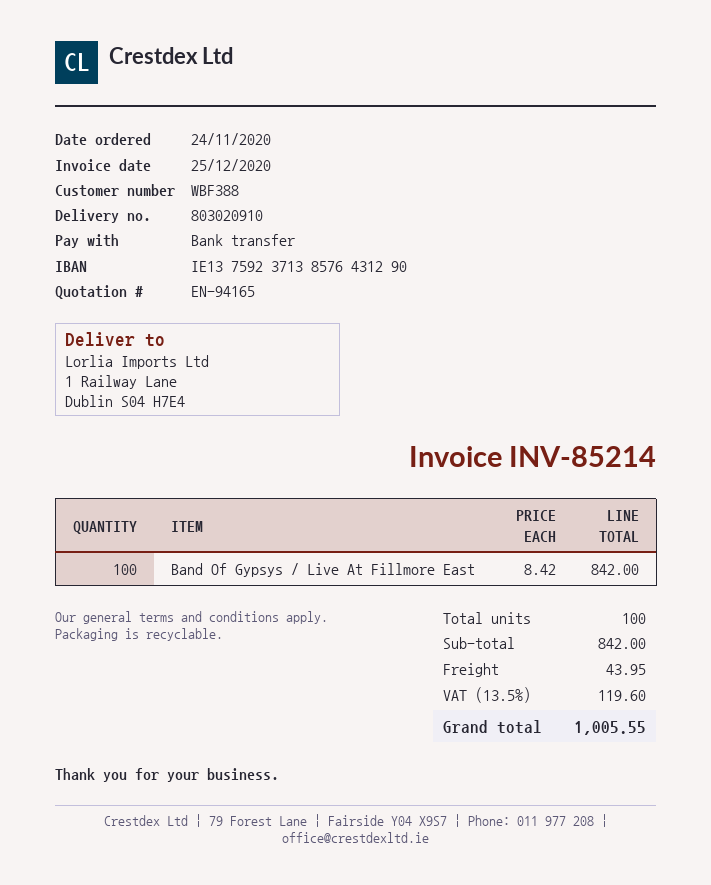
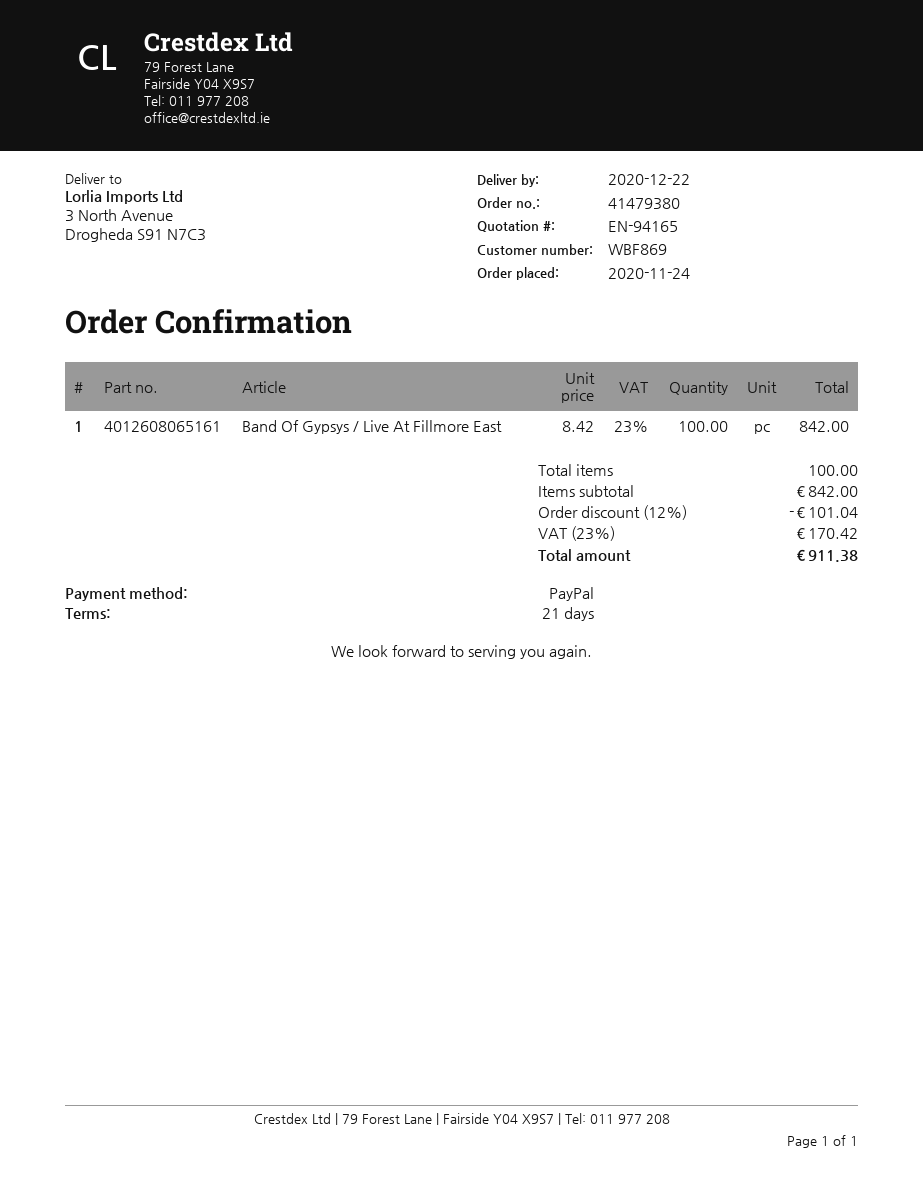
customer number: WBF388 -> WBF869
payment method: bank transfer -> PayPal
ship to: 1 Railway Lane, Dublin S04 H7E4 -> 3 North Avenue, Drogheda S91 N7C3
discount: none -> 12% = 101.04
shipping: 43.95 -> none
tax: 13.5% = 119.60 -> 23% = 170.42
total: 1005.55 -> 911.38

